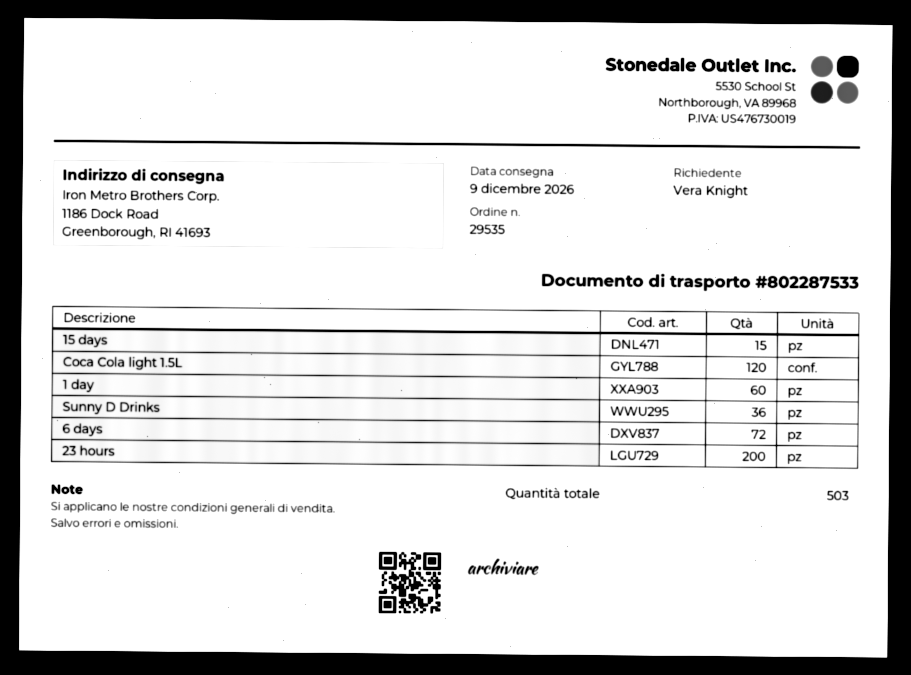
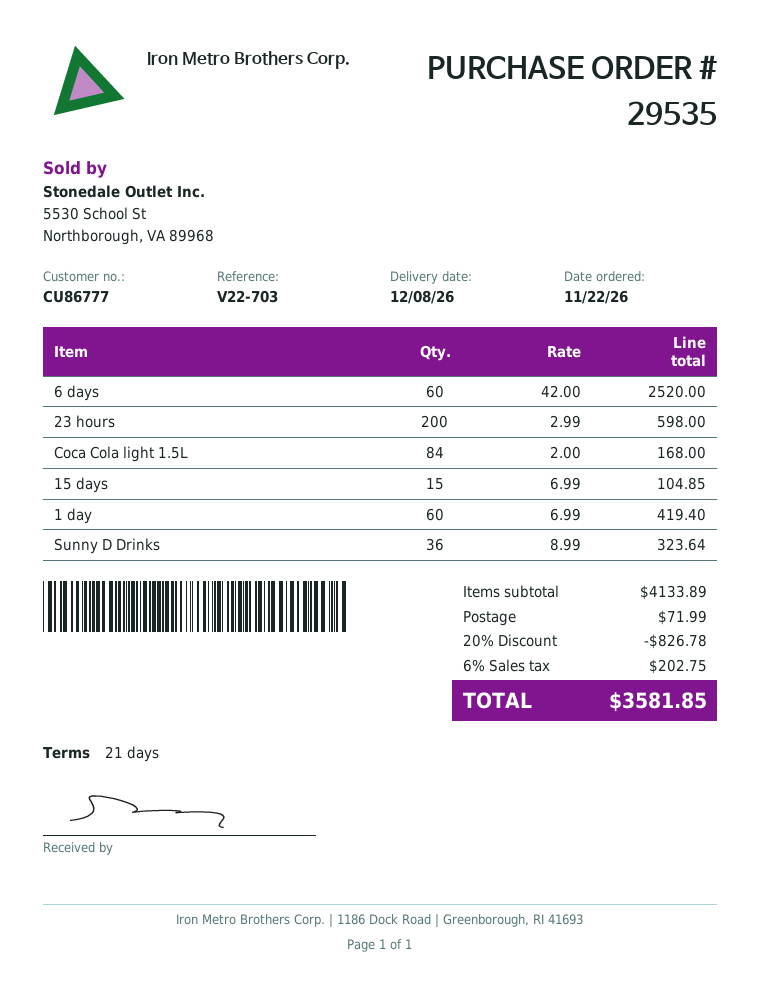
delivery date: 2026-12-09 -> 2026-12-08
Coca Cola light 1.5L: 120 -> 84
6 days: 72 -> 60

